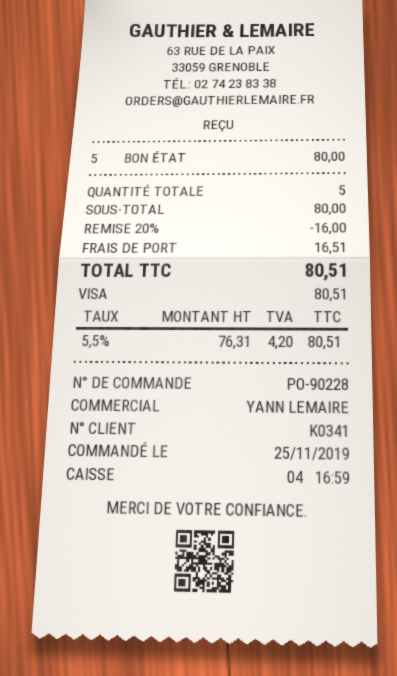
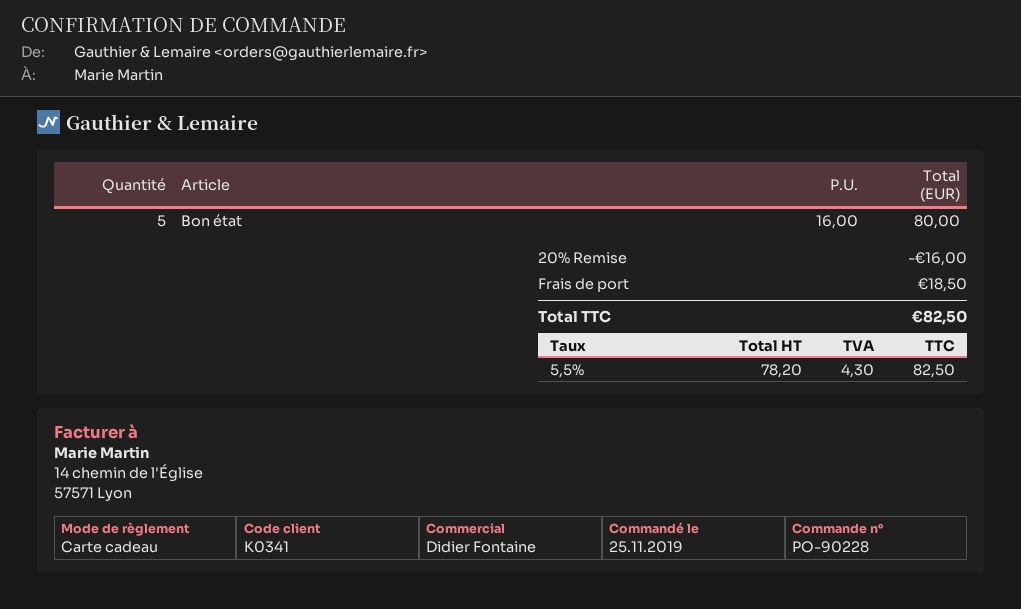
sales rep: YANN LEMAIRE -> Didier Fontaine
payment method: Visa -> gift card
shipping: 16.51 -> 18.50
net: 76.31 -> 78.20
tax: 5.5% = 4.20 -> 5.5% = 4.30
total: 80.51 -> 82.50

